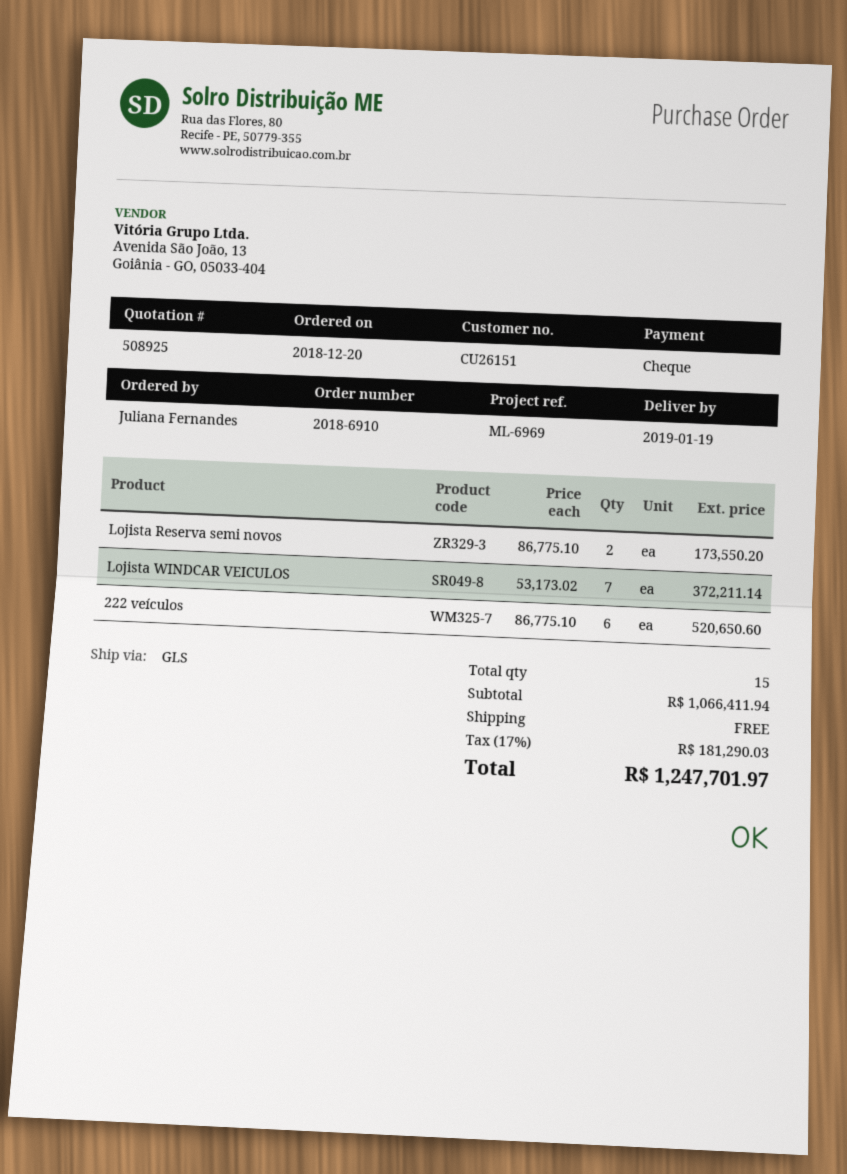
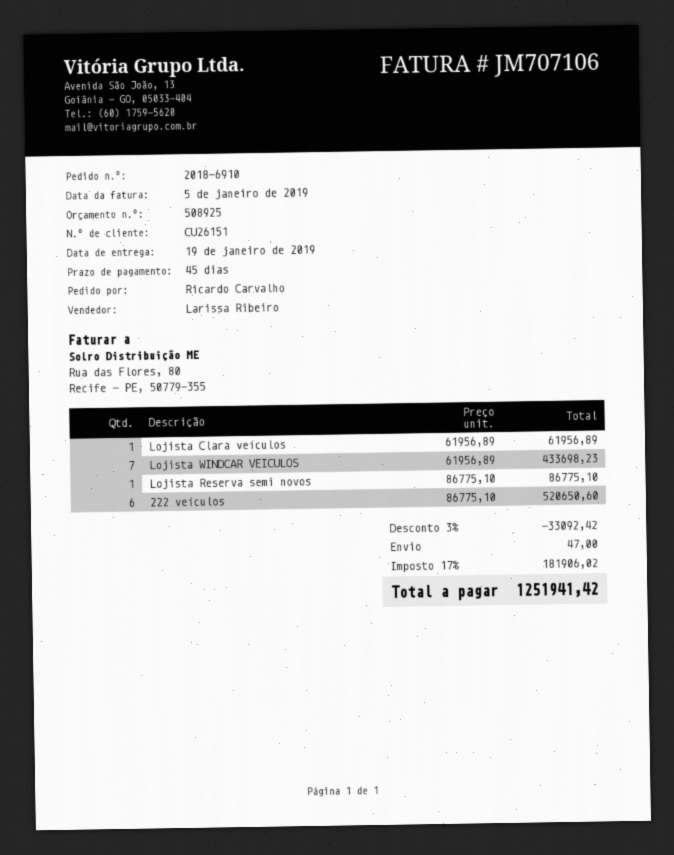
ordered by: Juliana Fernandes -> Ricardo Carvalho
Lojista Reserva semi novos: 2 x 86775.10 = 173550.20 -> 1 x 86775.10 = 86775.10
Lojista WINDCAR VEICULOS: 7 x 53173.02 = 372211.14 -> 7 x 61956.89 = 433698.23
Lojista Clara veículos: none -> 1 x 61956.89 = 61956.89
discount: none -> 3% = 33092.42
shipping: 0.00 -> 47.00
tax: 17% = 181290.03 -> 17% = 181906.02
total: 1247701.97 -> 1251941.42

